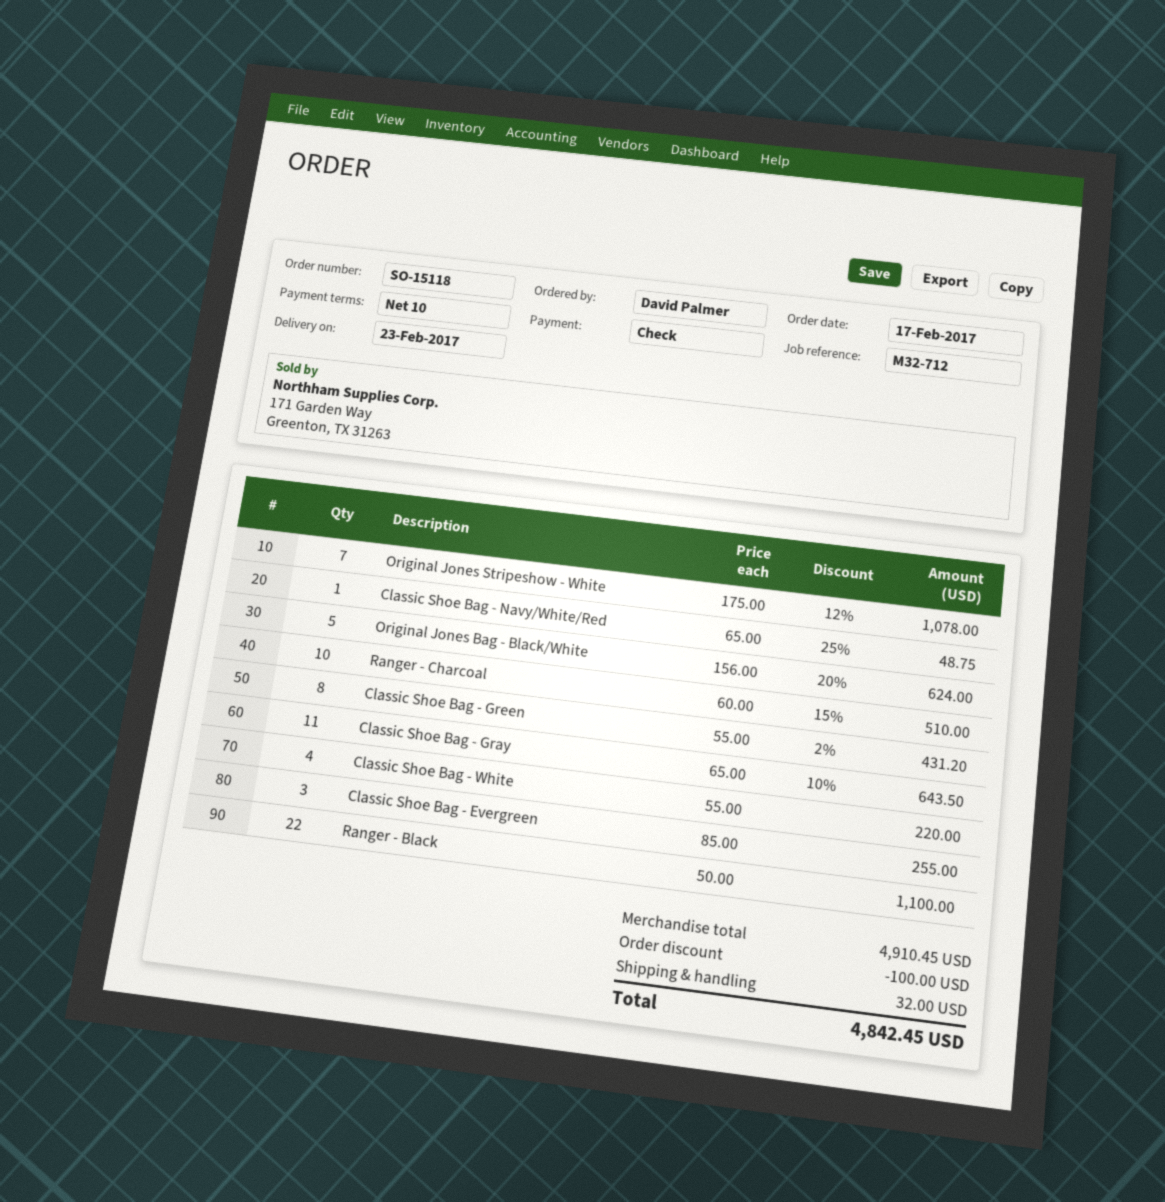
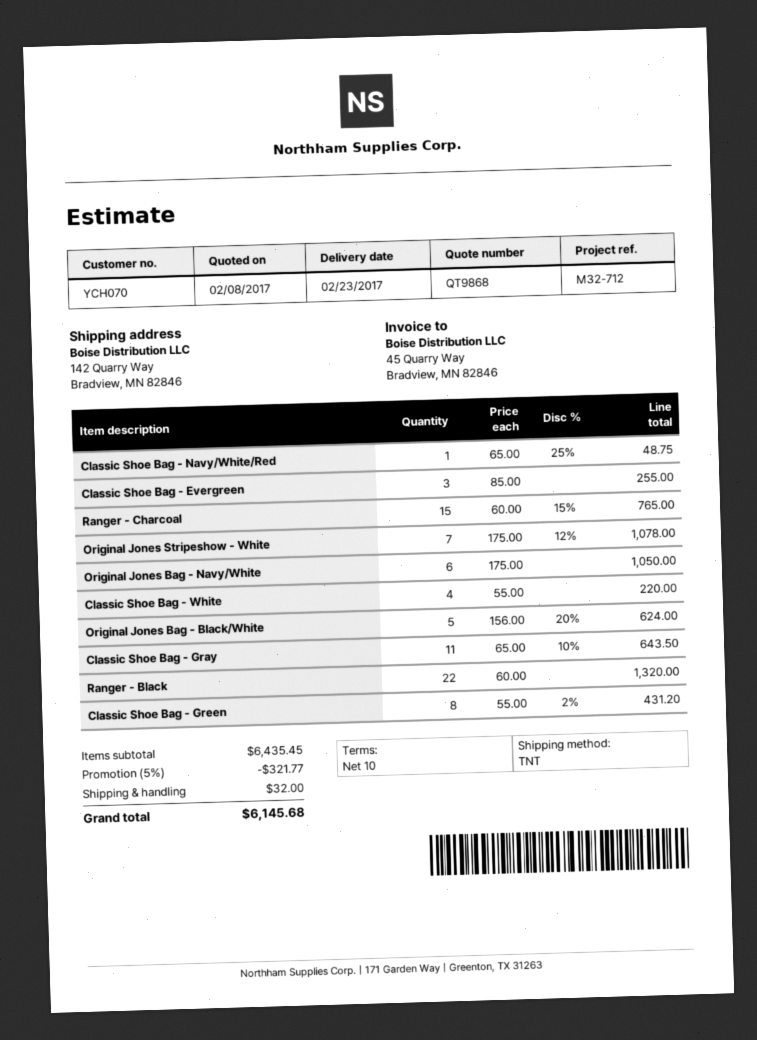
Ranger - Charcoal: 10 x 60.00 - 15% = 510.00 -> 15 x 60.00 - 15% = 765.00
Ranger - Black: 22 x 50.00 = 1100.00 -> 22 x 60.00 = 1320.00
Original Jones Bag - Navy/White: none -> 6 x 175.00 = 1050.00
subtotal: 4910.45 -> 6435.45
discount: 100.00 -> 321.77
total: 4842.45 -> 6145.68

